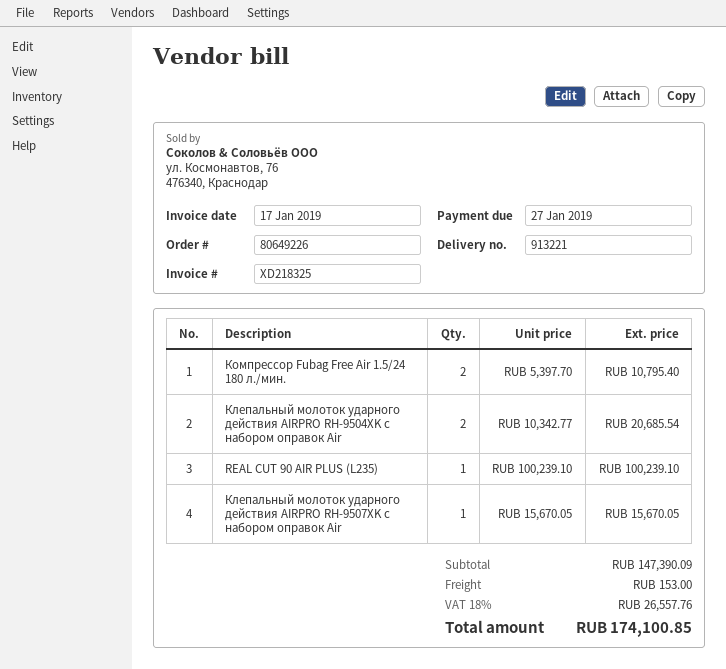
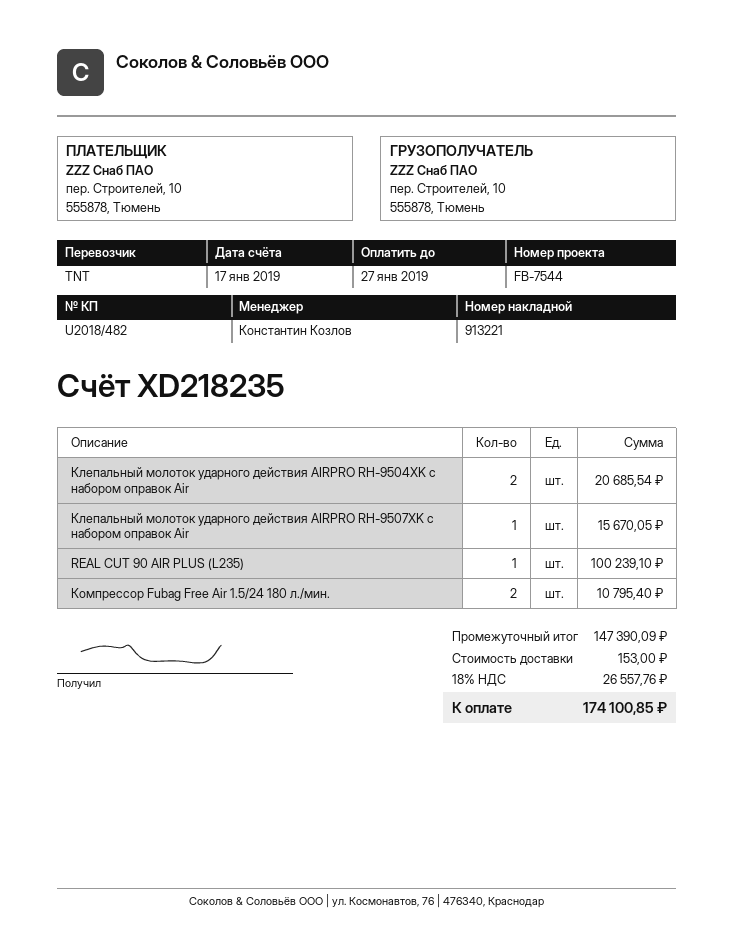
invoice number: XD218325 -> XD218235

